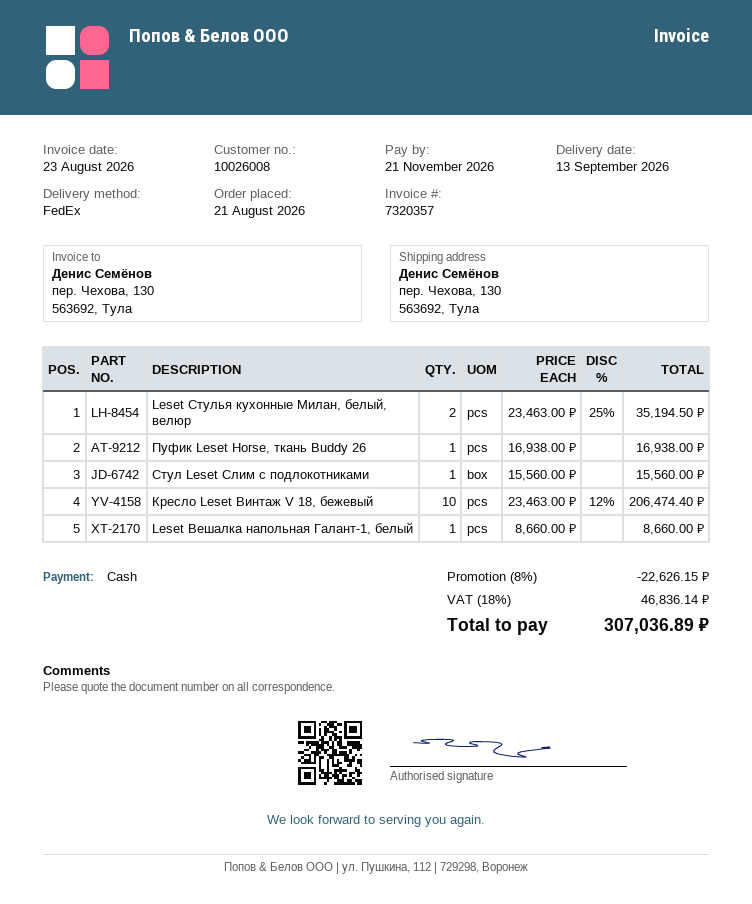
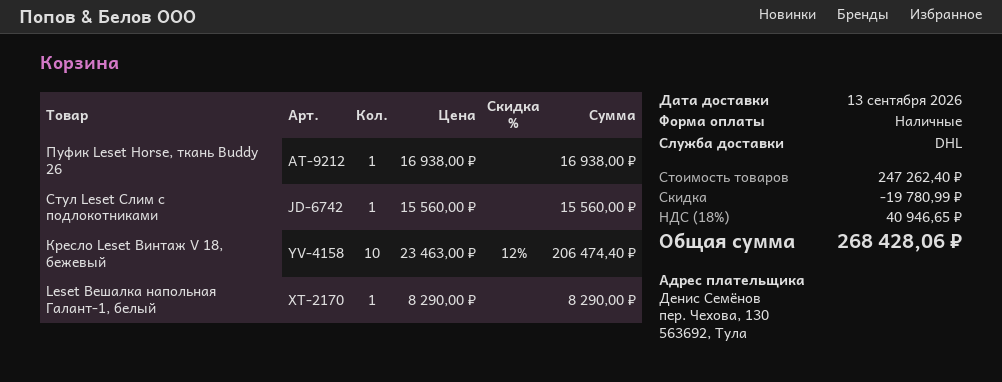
shipping method: FedEx -> DHL
Leset Стулья кухонные Милан, белый, велюр: 2 x 23463.00 - 25% = 35194.50 -> none
Leset Вешалка напольная Галант-1, белый: 1 x 8660.00 = 8660.00 -> 1 x 8290.00 = 8290.00
discount: 22626.15 -> 19780.99
tax: 18% = 46836.14 -> 18% = 40946.65
total: 307036.89 -> 268428.06

